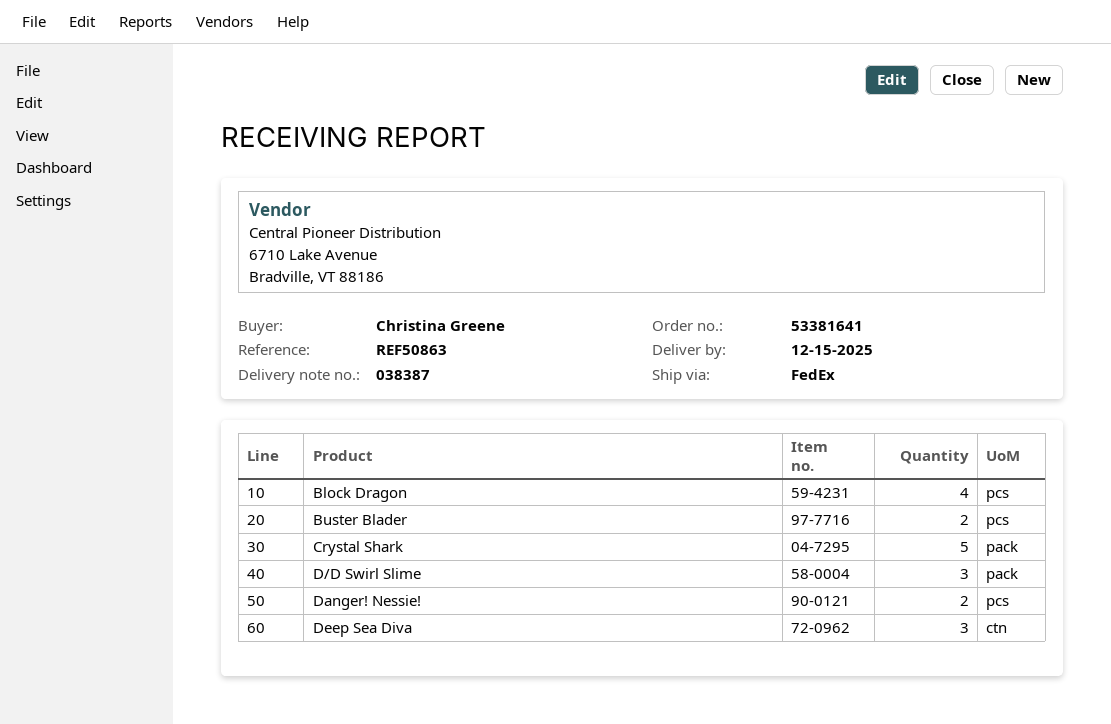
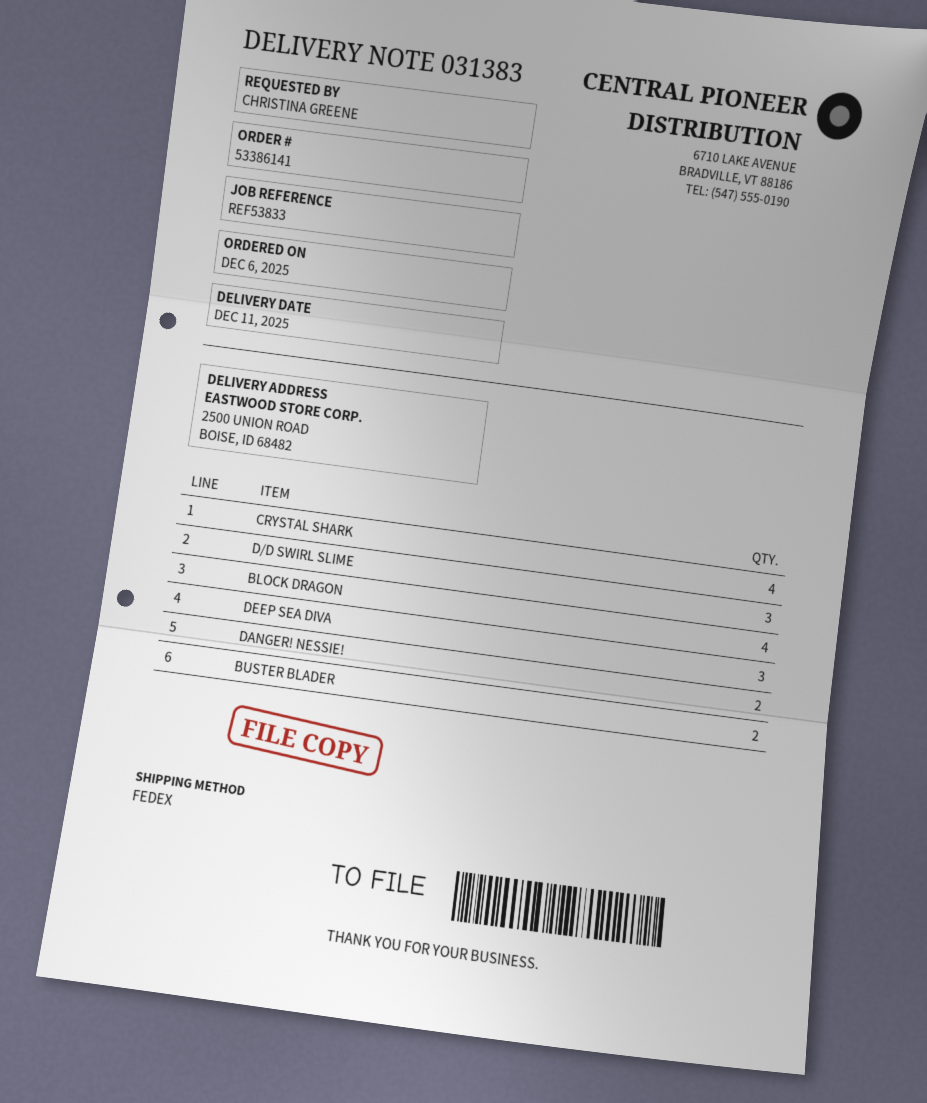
order number: 53381641 -> 53386141
delivery note number: 038387 -> 031383
delivery date: 2025-12-15 -> 2025-12-11
reference: REF50863 -> REF53833
Crystal Shark: 5 -> 4

